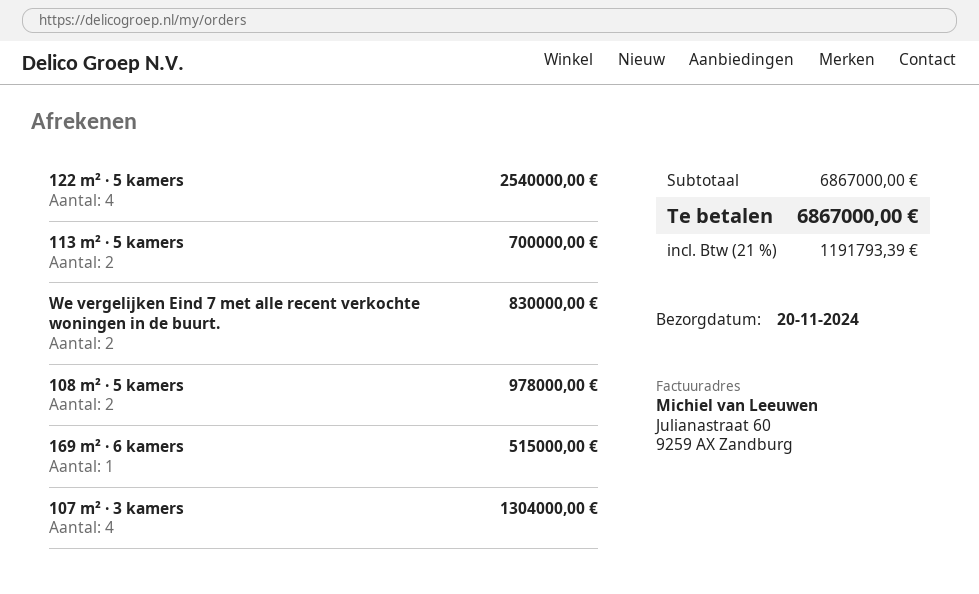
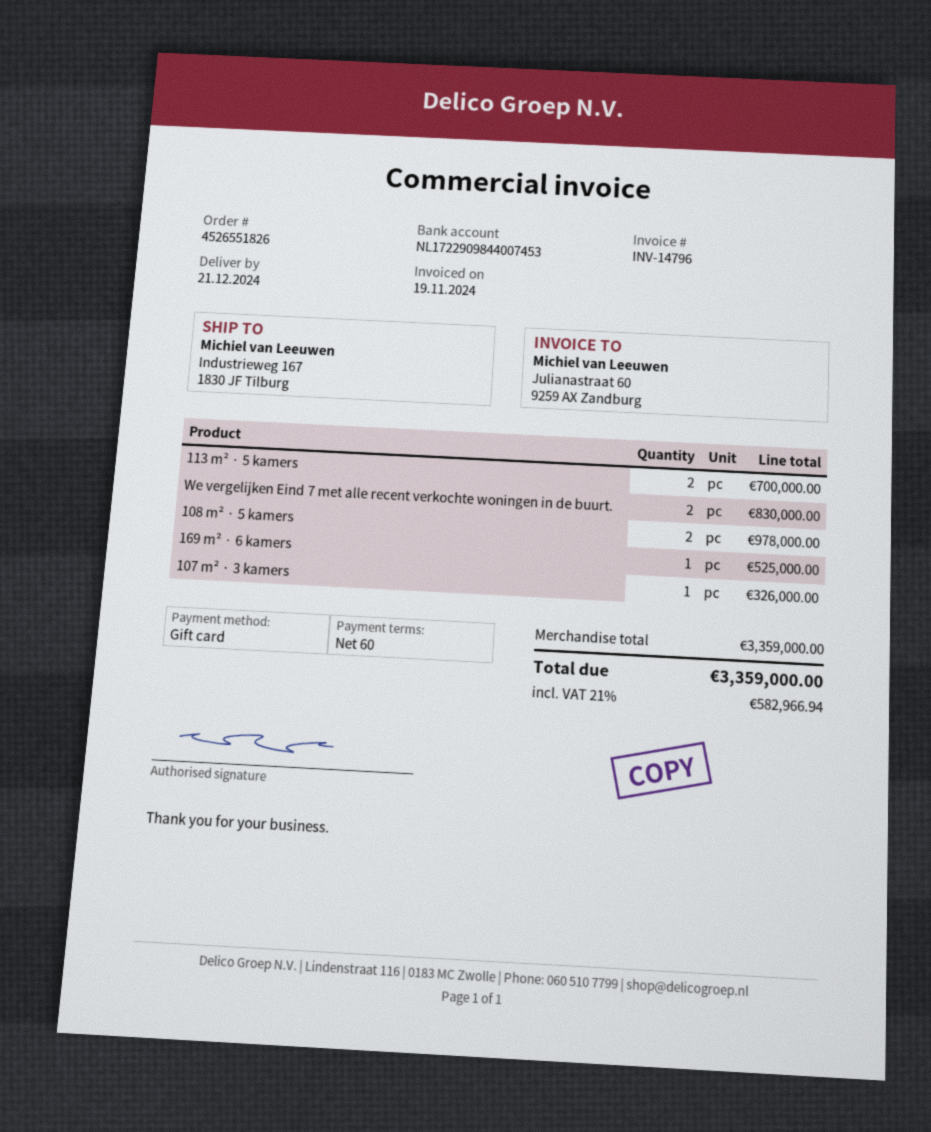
delivery date: 2024-11-20 -> 2024-12-21
122 m² · 5 kamers: 4 for 2540000.00 -> none
169 m² · 6 kamers: 1 for 515000.00 -> 1 for 525000.00
107 m² · 3 kamers: 4 for 1304000.00 -> 1 for 326000.00
subtotal: 6867000.00 -> 3359000.00
tax: 21% = 1191793.39 -> 21% = 582966.94
total: 6867000.00 -> 3359000.00

